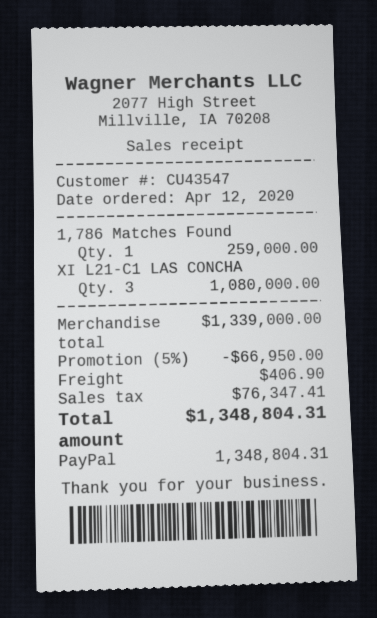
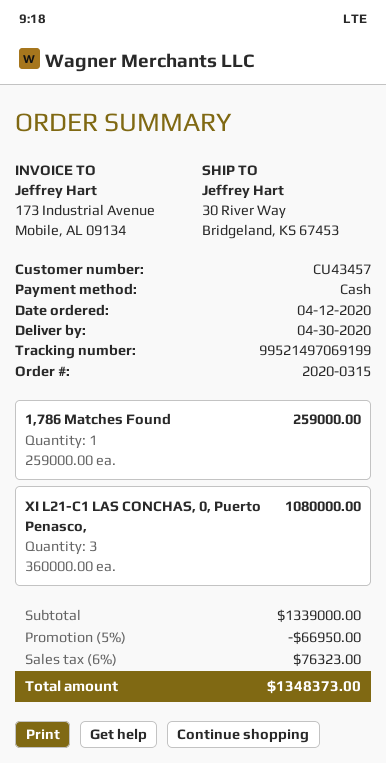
customer number: CU43547 -> CU43457
payment method: PayPal -> cash
shipping: 406.90 -> none
tax: 76347.41 -> 76323.00
total: 1348804.31 -> 1348373.00

